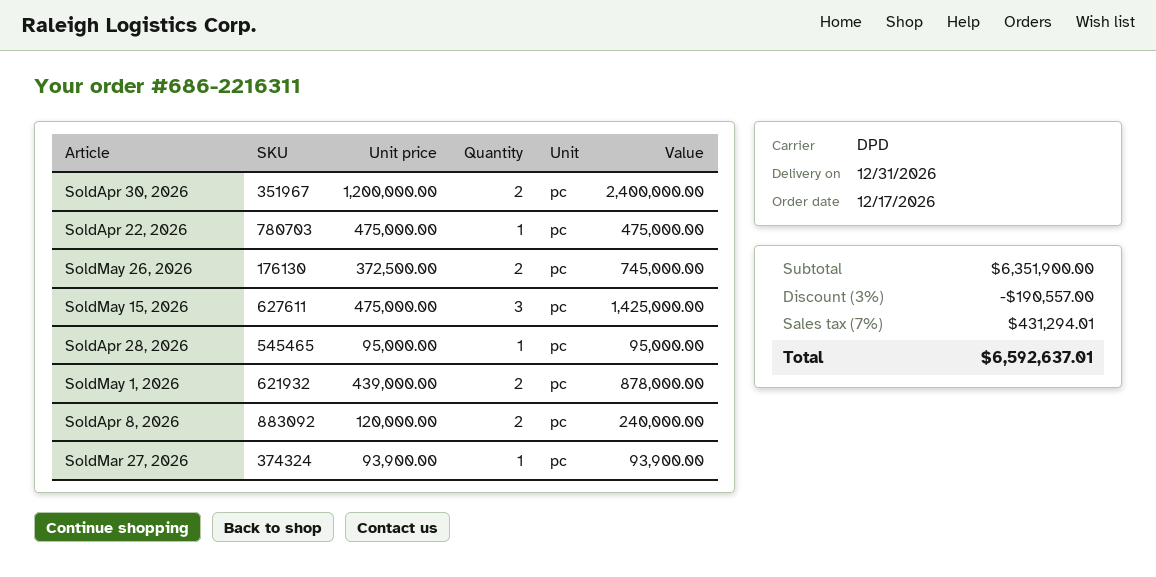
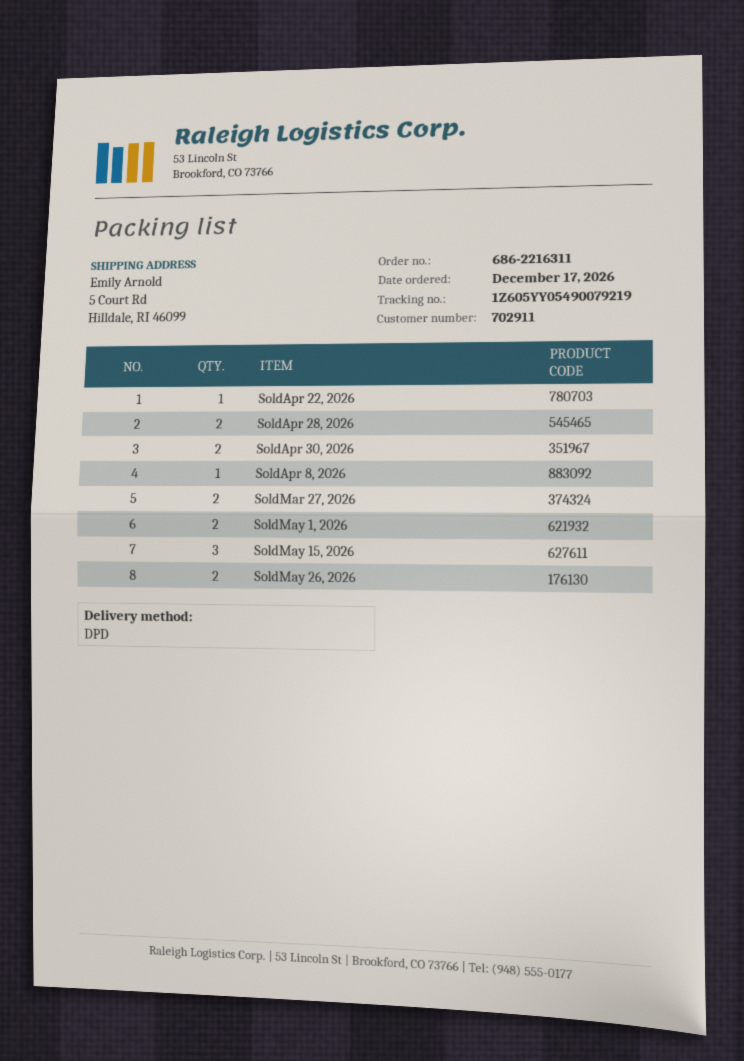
SoldApr 28, 2026: 1 -> 2
SoldApr 8, 2026: 2 -> 1
SoldMar 27, 2026: 1 -> 2

